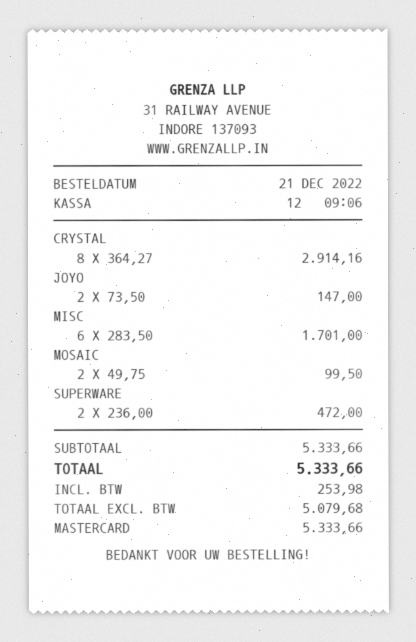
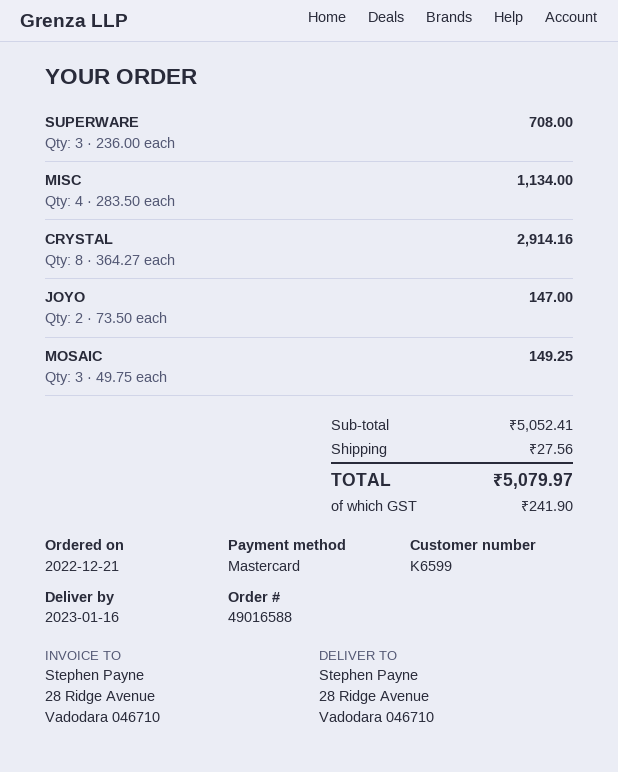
MISC: 6 x 283.50 = 1701.00 -> 4 x 283.50 = 1134.00
MOSAIC: 2 x 49.75 = 99.50 -> 3 x 49.75 = 149.25
SUPERWARE: 2 x 236.00 = 472.00 -> 3 x 236.00 = 708.00
subtotal: 5333.66 -> 5052.41
shipping: none -> 27.56
tax: 253.98 -> 241.90
total: 5333.66 -> 5079.97

